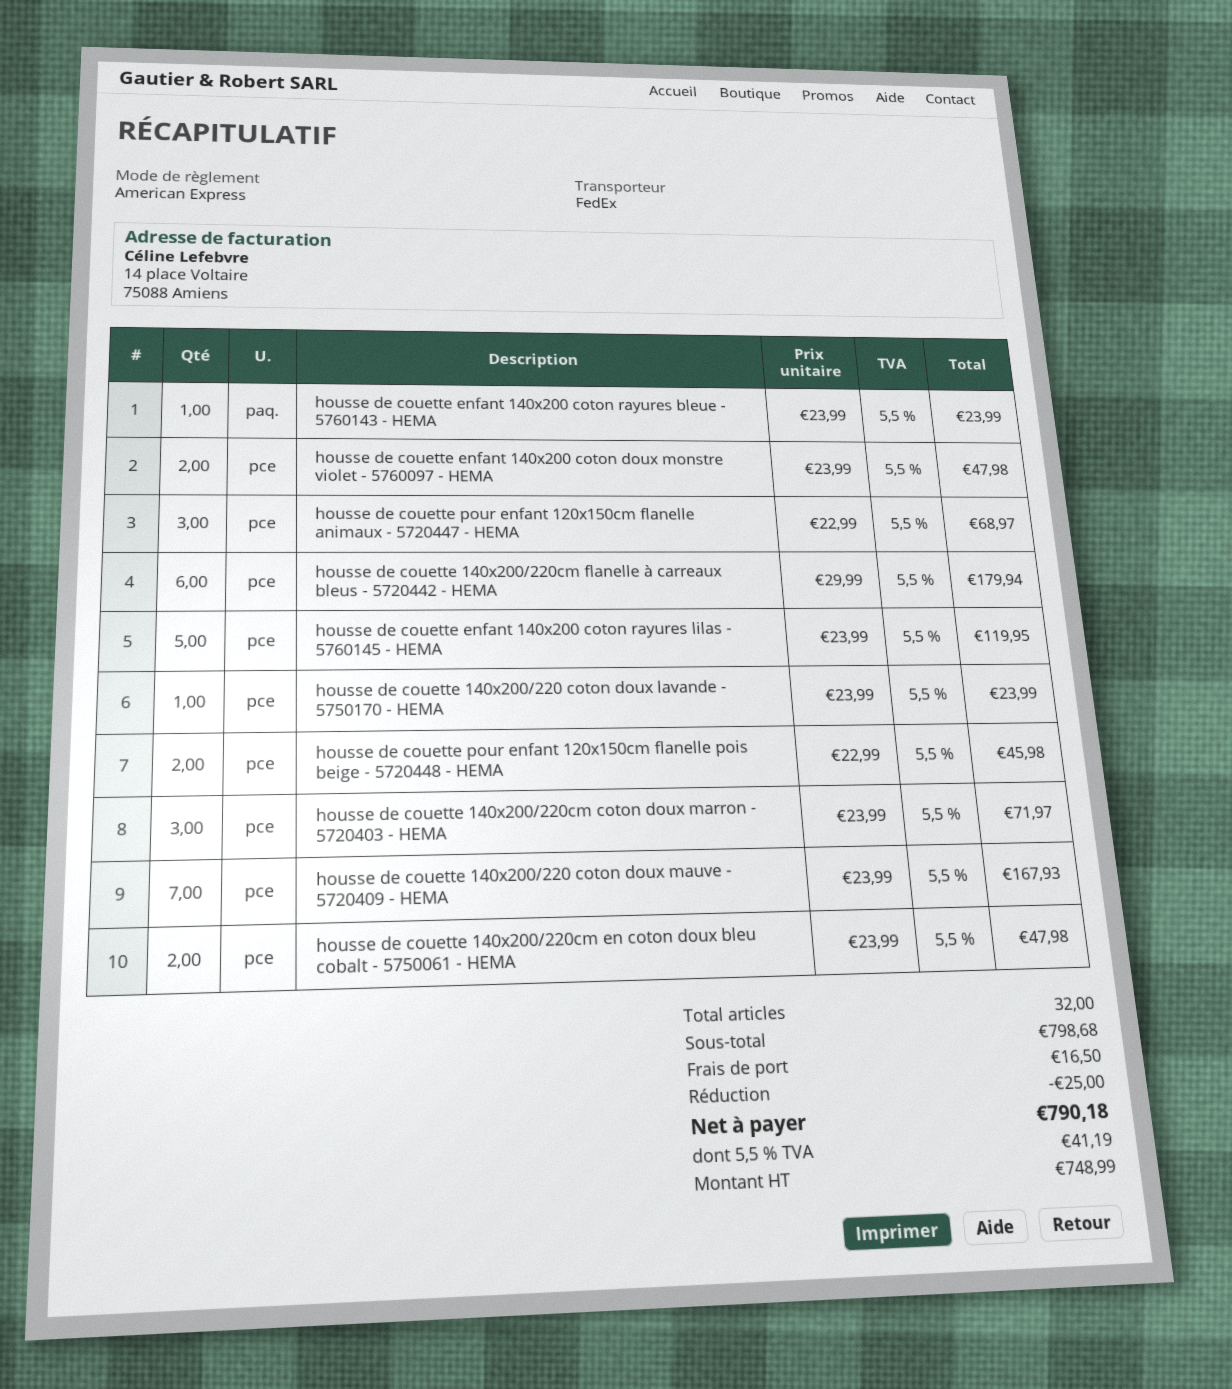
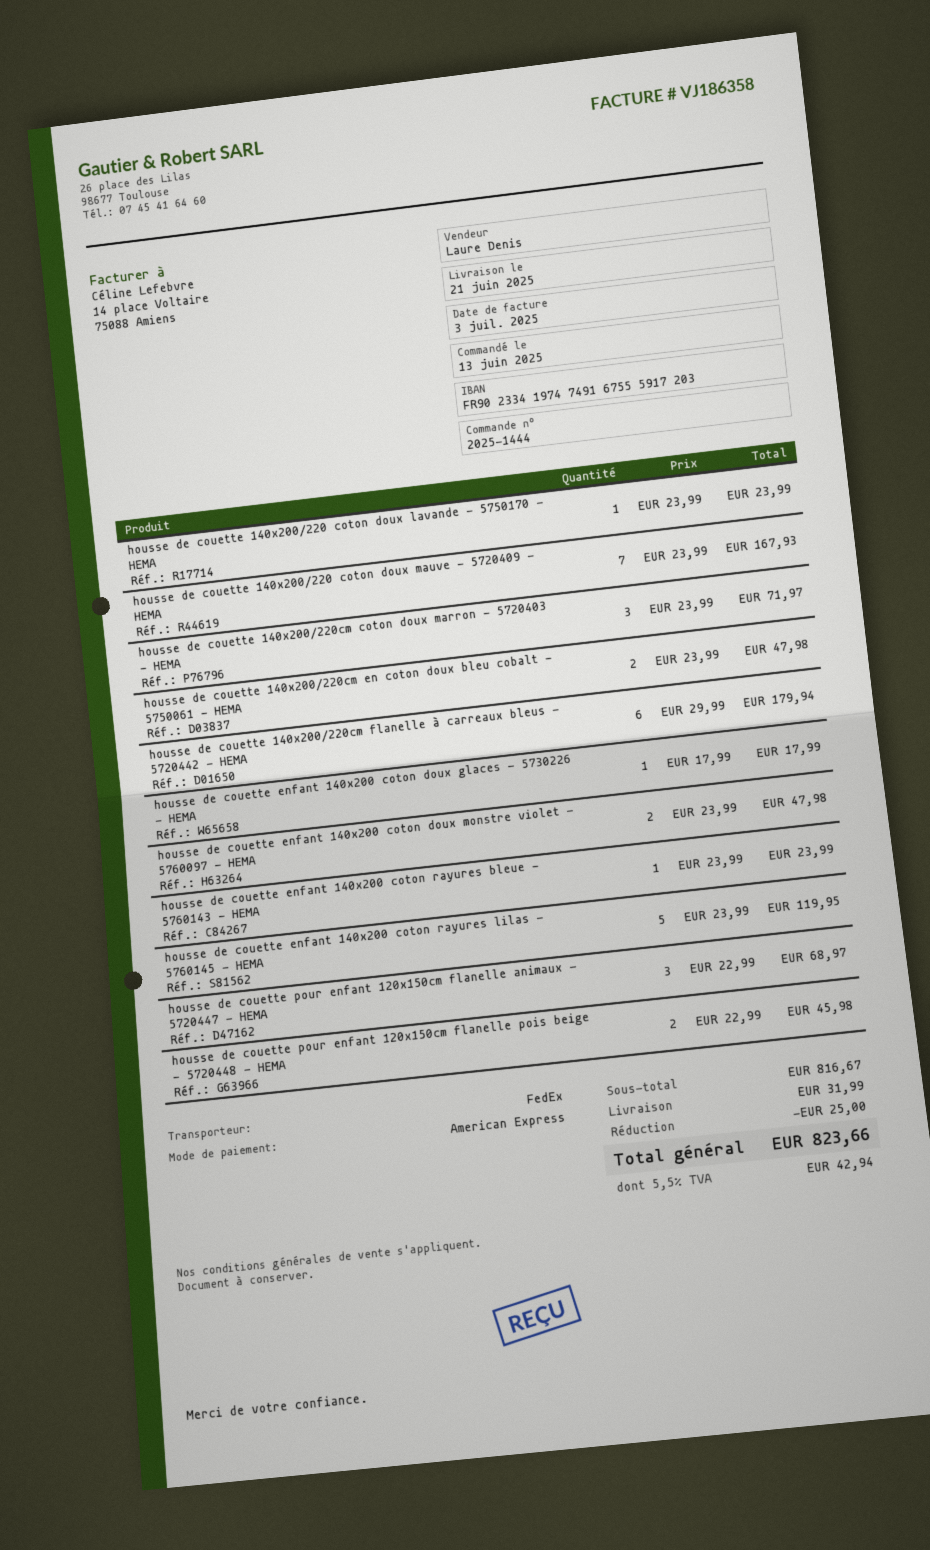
housse de couette enfant 140x200 coton doux glaces - 5730226 - HEMA: none -> 1 x 17.99 = 17.99
subtotal: 798.68 -> 816.67
shipping: 16.50 -> 31.99
tax: 5.5% = 41.19 -> 5.5% = 42.94
total: 790.18 -> 823.66

